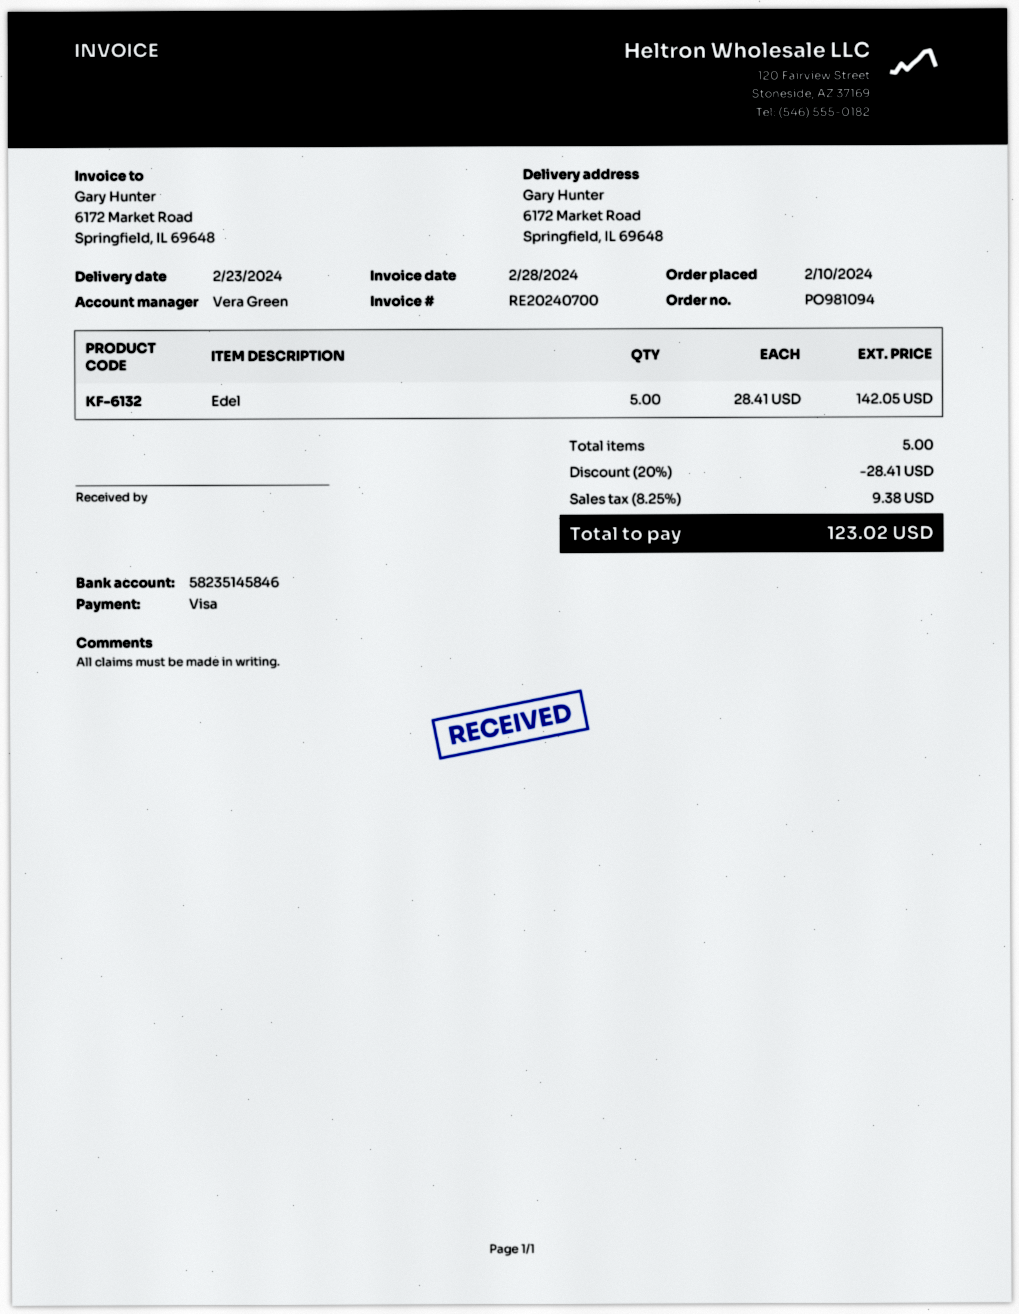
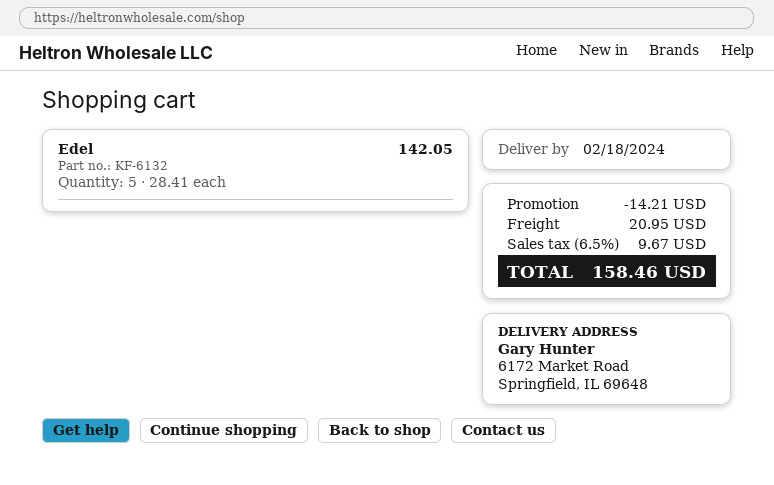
delivery date: 2024-02-23 -> 2024-02-18
discount: 28.41 -> 14.21
shipping: none -> 20.95
tax: 8.25% = 9.38 -> 6.5% = 9.67
total: 123.02 -> 158.46

